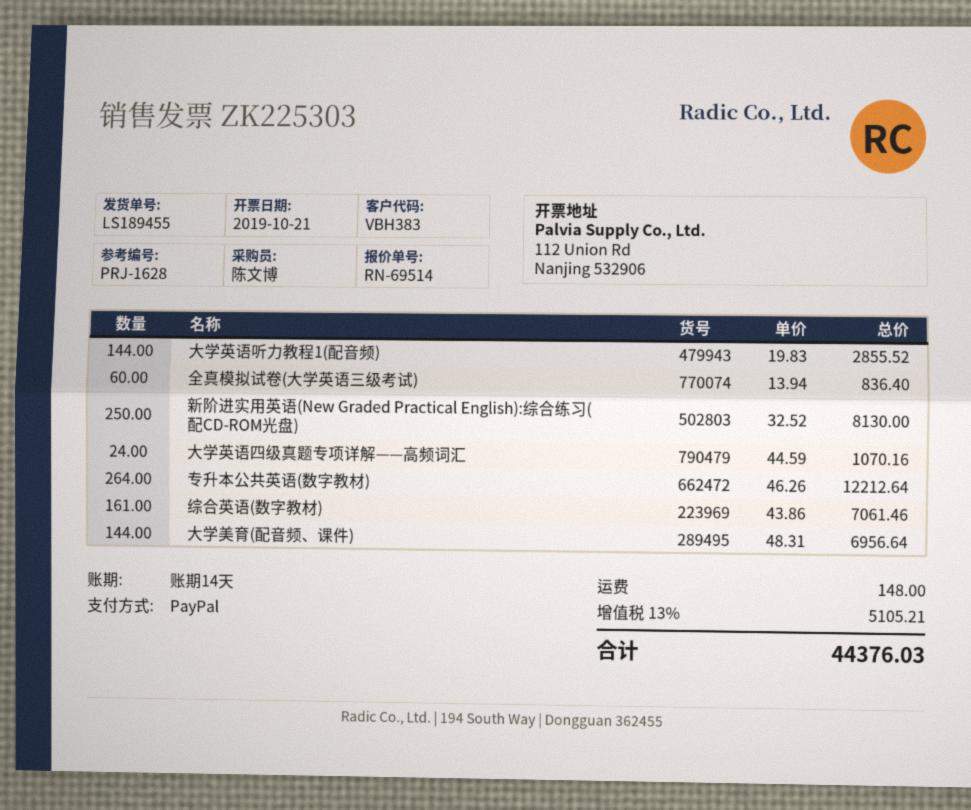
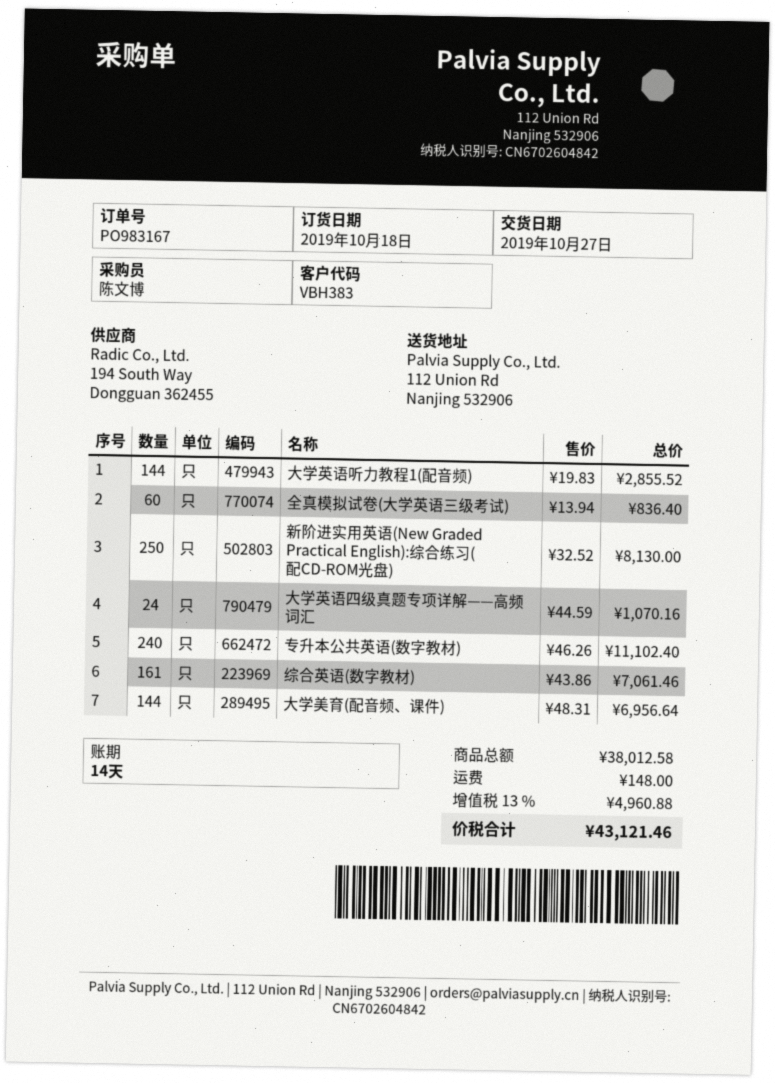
专升本公共英语(数字教材): 264 x 46.26 = 12212.64 -> 240 x 46.26 = 11102.40
tax: 13% = 5105.21 -> 13% = 4960.88
total: 44376.03 -> 43121.46

